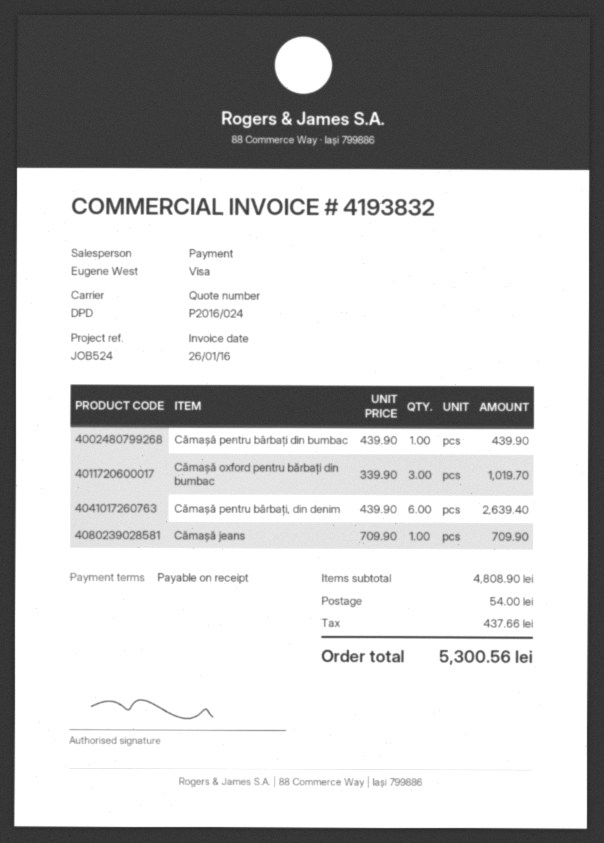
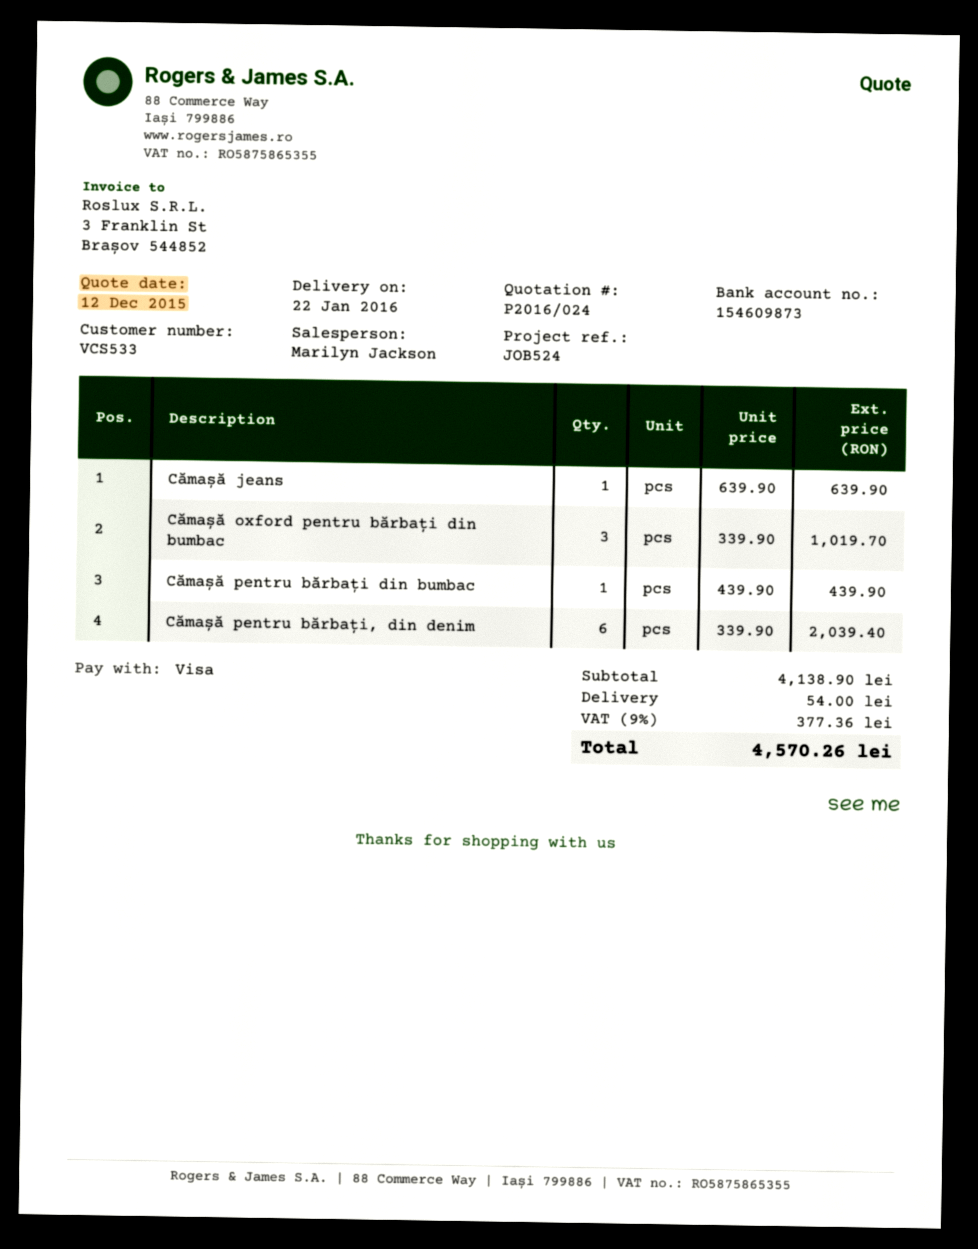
sales rep: Eugene West -> Marilyn Jackson
Cămașă pentru bărbați, din denim: 6 x 439.90 = 2639.40 -> 6 x 339.90 = 2039.40
Cămașă jeans: 1 x 709.90 = 709.90 -> 1 x 639.90 = 639.90
subtotal: 4808.90 -> 4138.90
tax: 437.66 -> 377.36
total: 5300.56 -> 4570.26

